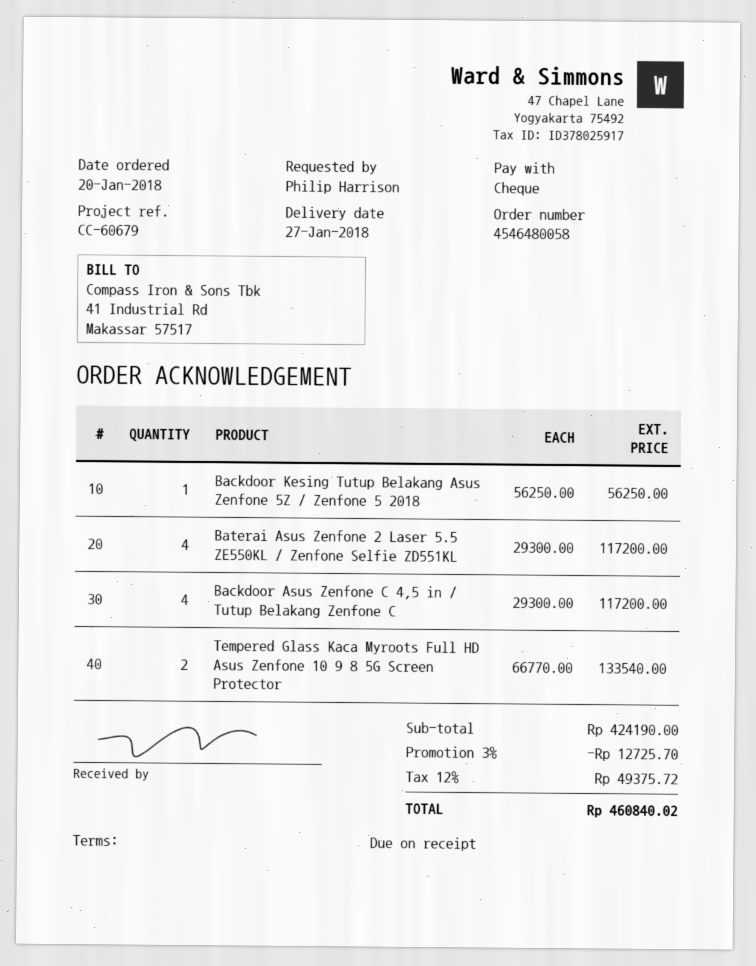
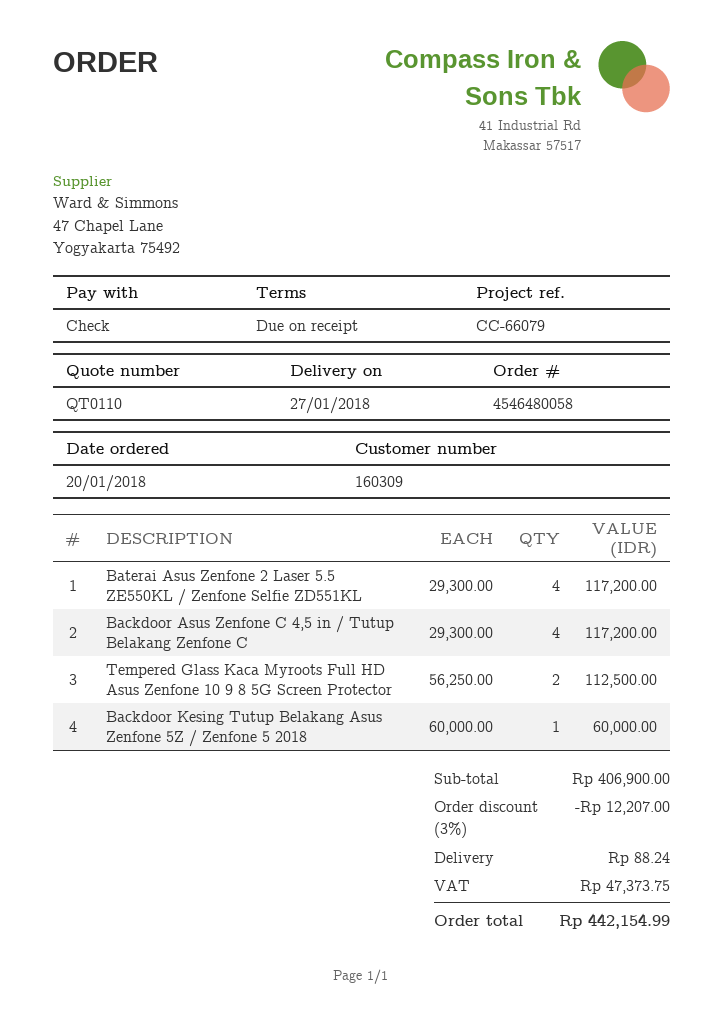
reference: CC-60679 -> CC-66079
Backdoor Kesing Tutup Belakang Asus Zenfone 5Z / Zenfone 5 2018: 1 x 56250.00 = 56250.00 -> 1 x 60000.00 = 60000.00
Tempered Glass Kaca Myroots Full HD Asus Zenfone 10 9 8 5G Screen Protector: 2 x 66770.00 = 133540.00 -> 2 x 56250.00 = 112500.00
subtotal: 424190.00 -> 406900.00
discount: 3% = 12725.70 -> 3% = 12207.00
shipping: none -> 88.24
tax: 49375.72 -> 47373.75
total: 460840.02 -> 442154.99

